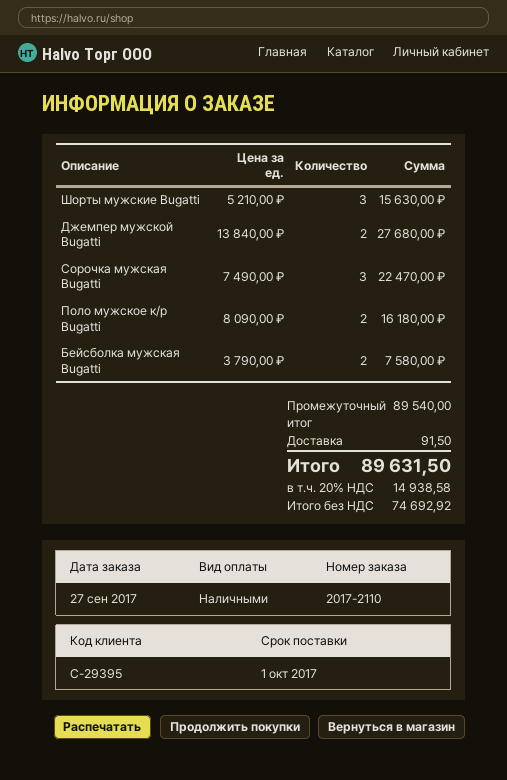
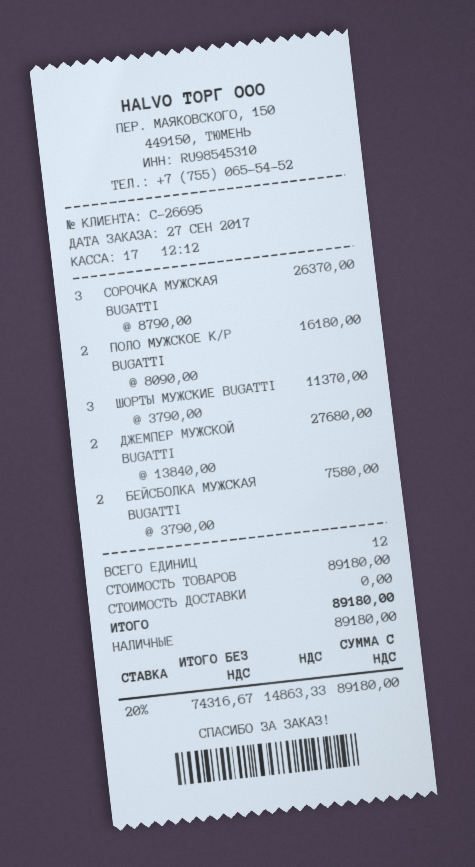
customer number: C-29395 -> C-26695
Шорты мужские Bugatti: 3 x 5210.00 = 15630.00 -> 3 x 3790.00 = 11370.00
Сорочка мужская Bugatti: 3 x 7490.00 = 22470.00 -> 3 x 8790.00 = 26370.00
subtotal: 89540.00 -> 89180.00
shipping: 91.50 -> 0.00
net: 74692.92 -> 74316.67
tax: 20% = 14938.58 -> 20% = 14863.33
total: 89631.50 -> 89180.00

